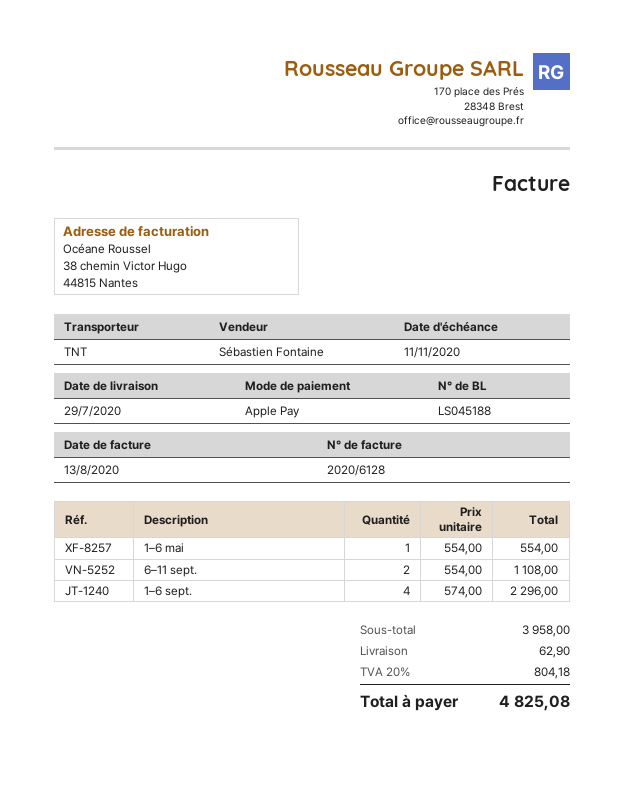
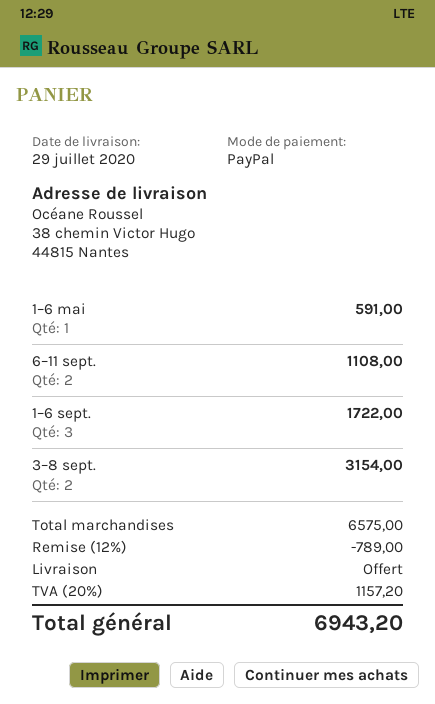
payment method: Apple Pay -> PayPal
1–6 mai: 1 for 554.00 -> 1 for 591.00
1–6 sept.: 4 for 2296.00 -> 3 for 1722.00
3–8 sept.: none -> 2 for 3154.00
subtotal: 3958.00 -> 6575.00
discount: none -> 12% = 789.00
shipping: 62.90 -> 0.00
tax: 20% = 804.18 -> 20% = 1157.20
total: 4825.08 -> 6943.20

